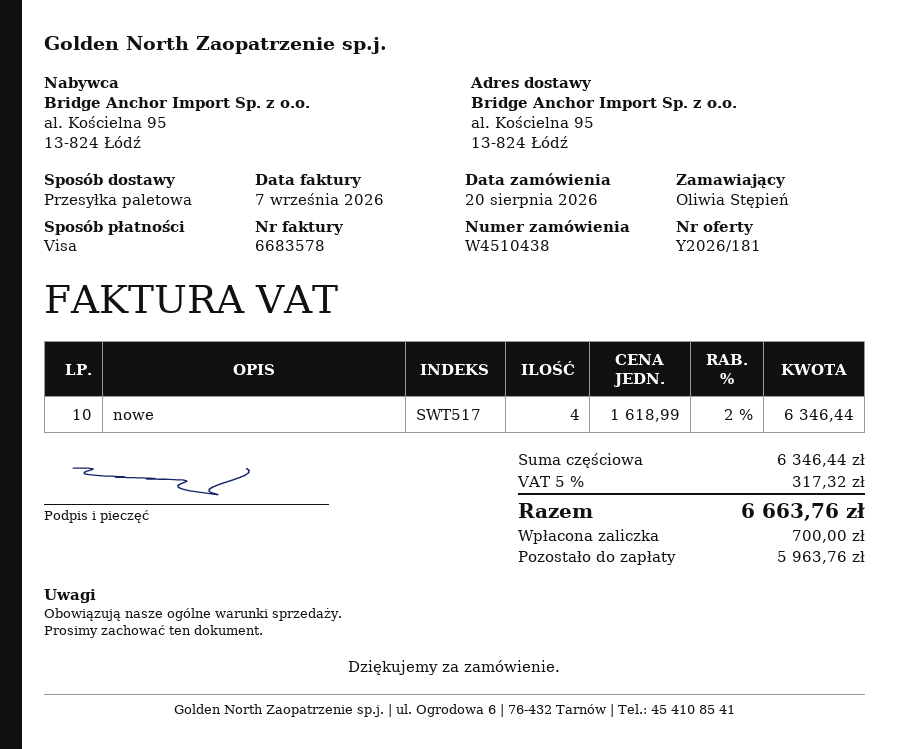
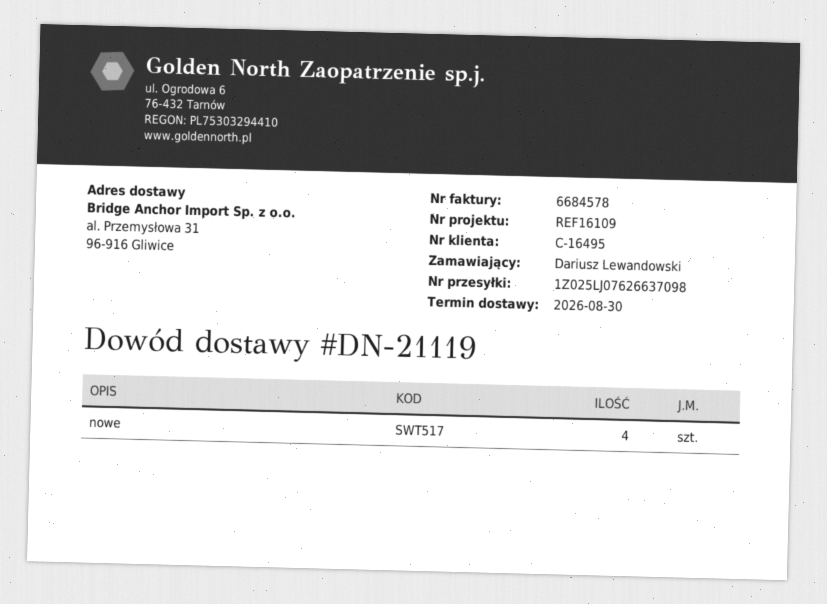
invoice number: 6683578 -> 6684578
ordered by: Oliwia Stępień -> Dariusz Lewandowski
ship to: al. Kościelna 95, 13-824 Łódź -> al. Przemysłowa 31, 96-916 Gliwice

